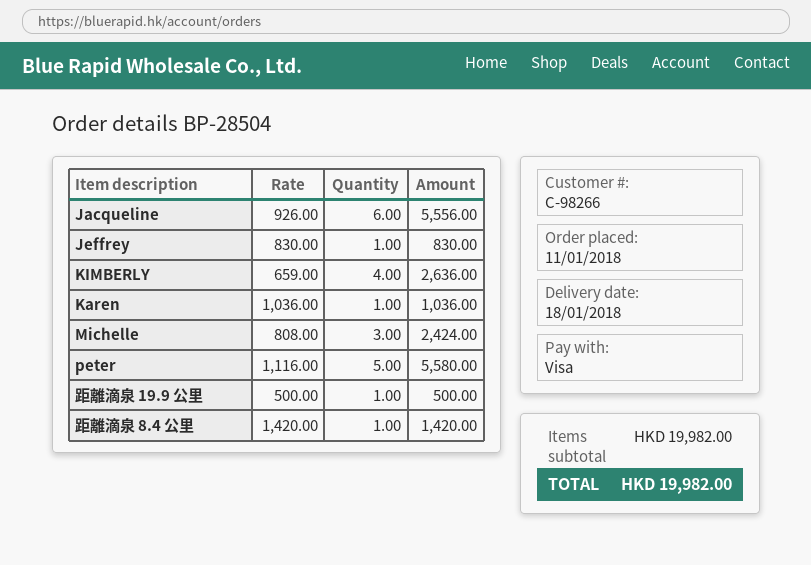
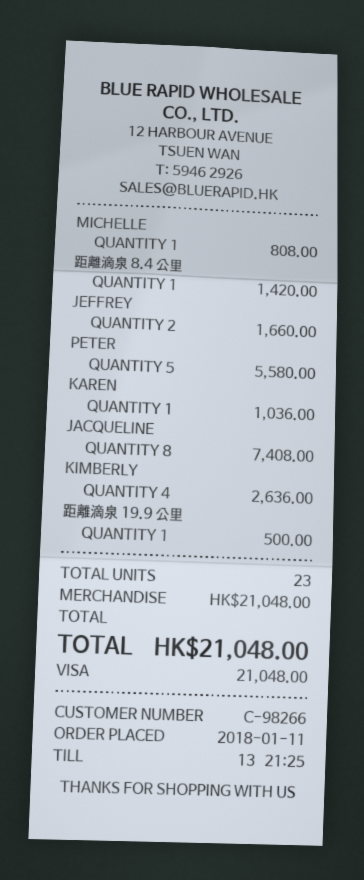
Jacqueline: 6 for 5556.00 -> 8 for 7408.00
Jeffrey: 1 for 830.00 -> 2 for 1660.00
Michelle: 3 for 2424.00 -> 1 for 808.00
subtotal: 19982.00 -> 21048.00
total: 19982.00 -> 21048.00

